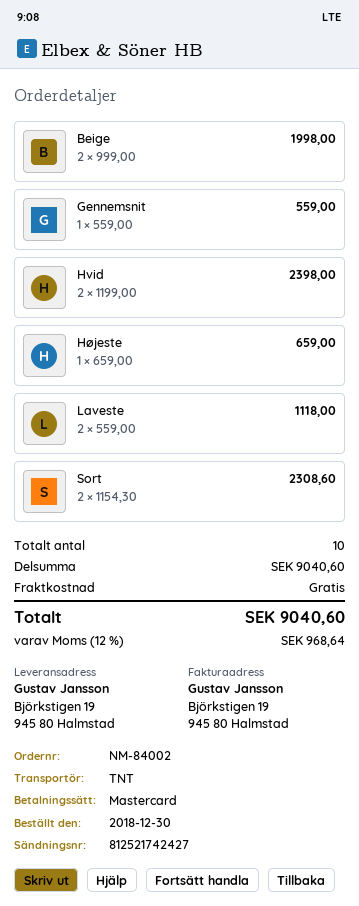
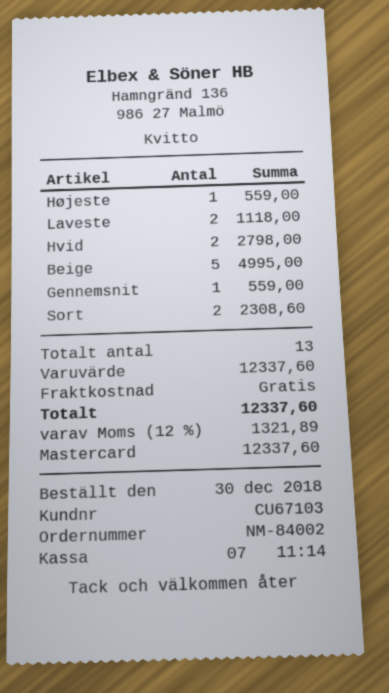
Beige: 2 for 1998.00 -> 5 for 4995.00
Hvid: 2 for 2398.00 -> 2 for 2798.00
Højeste: 1 for 659.00 -> 1 for 559.00
total quantity: 10 -> 13
subtotal: 9040.60 -> 12337.60
tax: 12% = 968.64 -> 12% = 1321.89
total: 9040.60 -> 12337.60

